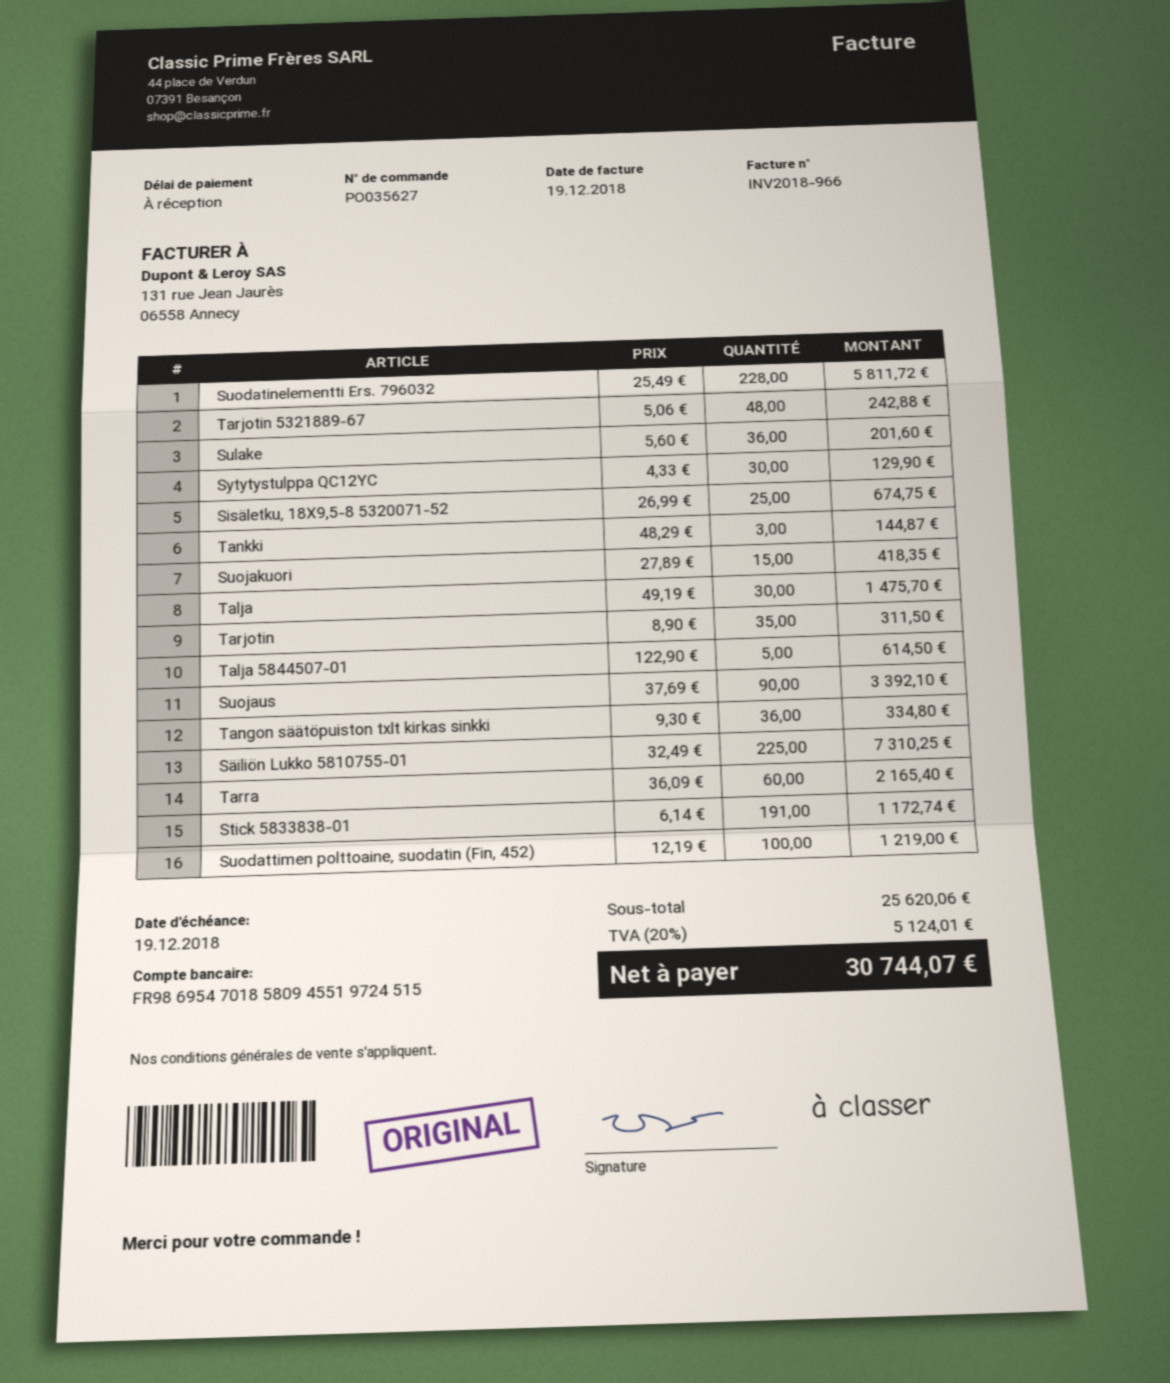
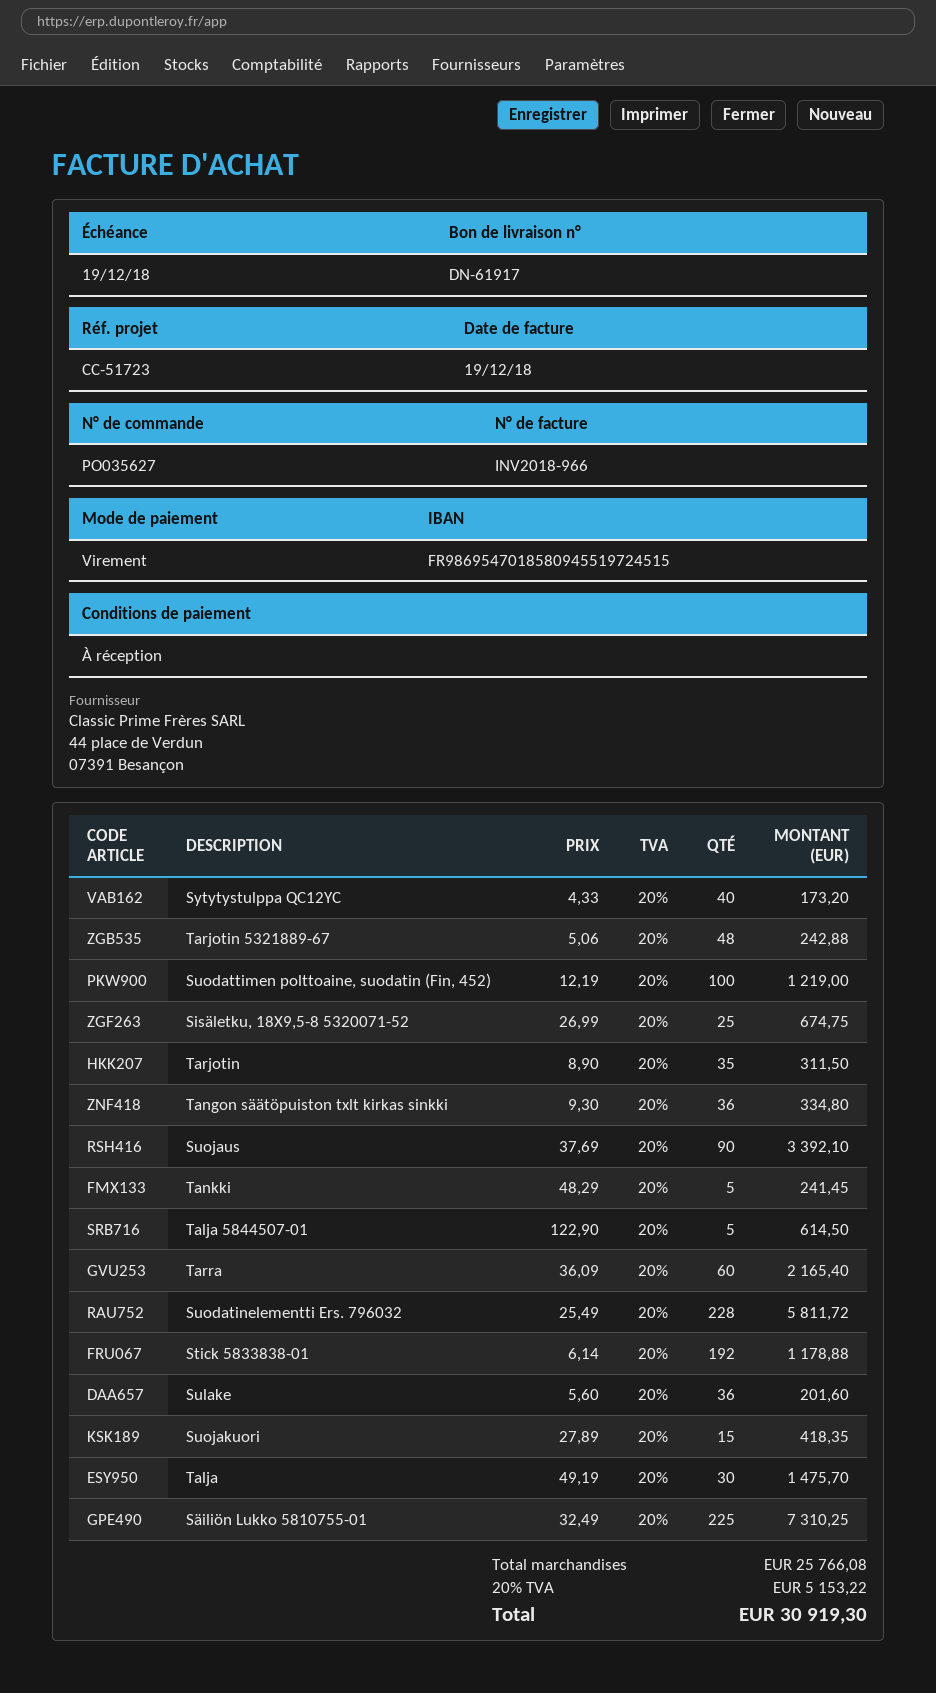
Sytytystulppa QC12YC: 30 x 4.33 = 129.90 -> 40 x 4.33 = 173.20
Tankki: 3 x 48.29 = 144.87 -> 5 x 48.29 = 241.45
Stick 5833838-01: 191 x 6.14 = 1172.74 -> 192 x 6.14 = 1178.88
subtotal: 25620.06 -> 25766.08
tax: 20% = 5124.01 -> 20% = 5153.22
total: 30744.07 -> 30919.30

